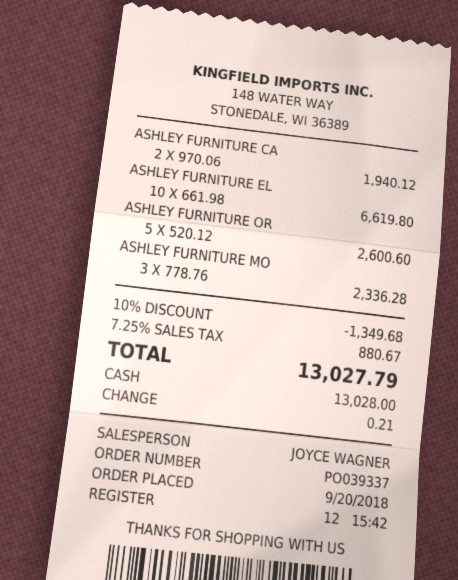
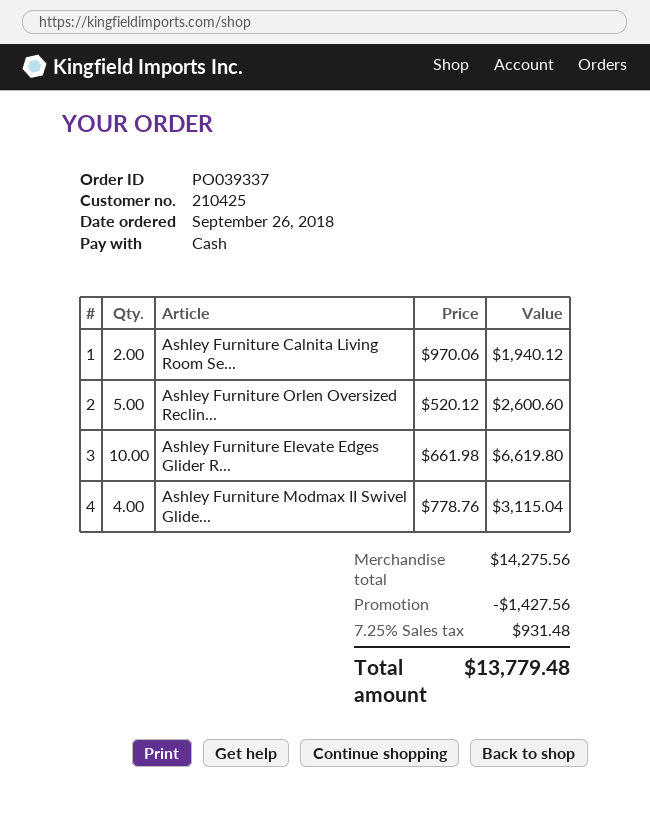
order date: 2018-09-20 -> 2018-09-26
ASHLEY FURNITURE MO: 3 x 778.76 = 2336.28 -> 4 x 778.76 = 3115.04
discount: 1349.68 -> 1427.56
tax: 7.25% = 880.67 -> 7.25% = 931.48
total: 13027.79 -> 13779.48

